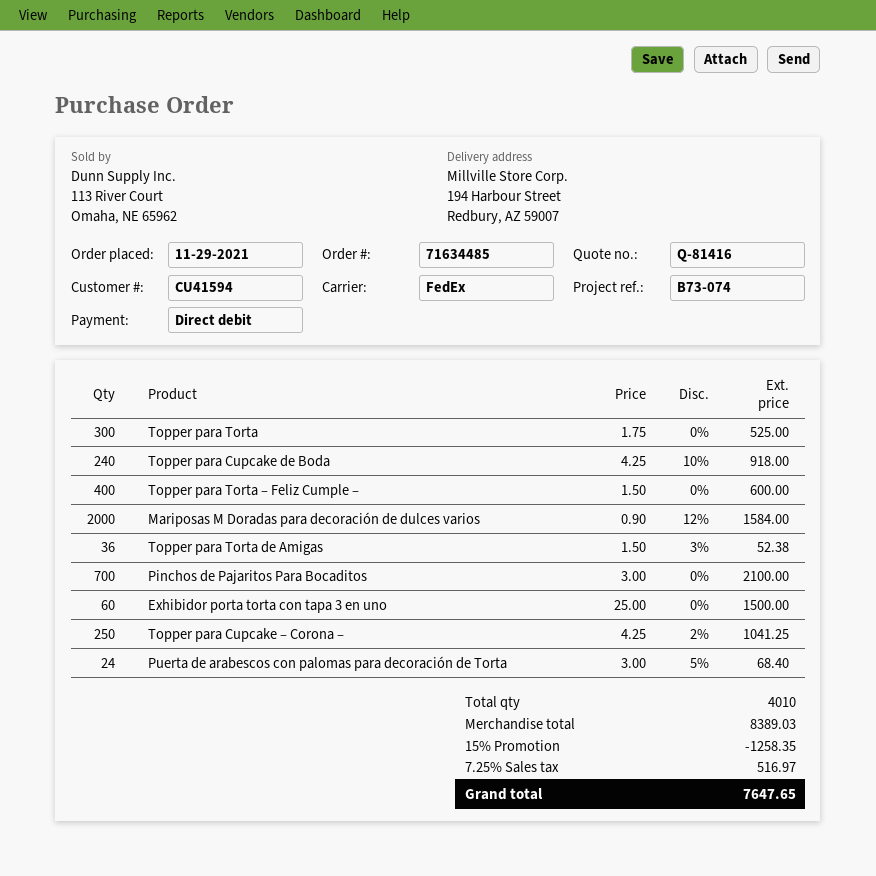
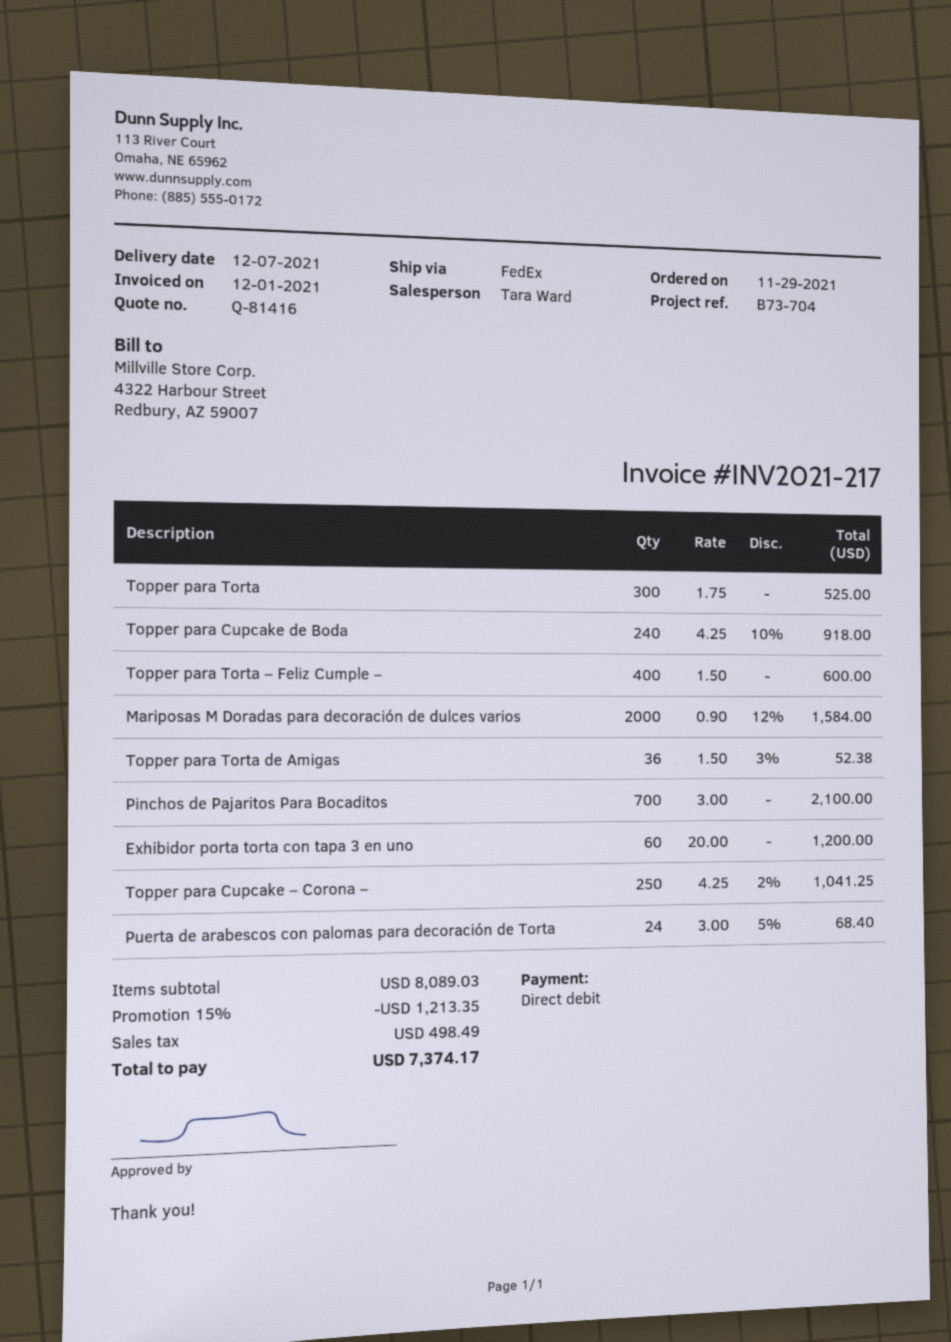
reference: B73-074 -> B73-704
Exhibidor porta torta con tapa 3 en uno: 60 x 25.00 = 1500.00 -> 60 x 20.00 = 1200.00
subtotal: 8389.03 -> 8089.03
discount: 15% = 1258.35 -> 15% = 1213.35
tax: 516.97 -> 498.49
total: 7647.65 -> 7374.17

